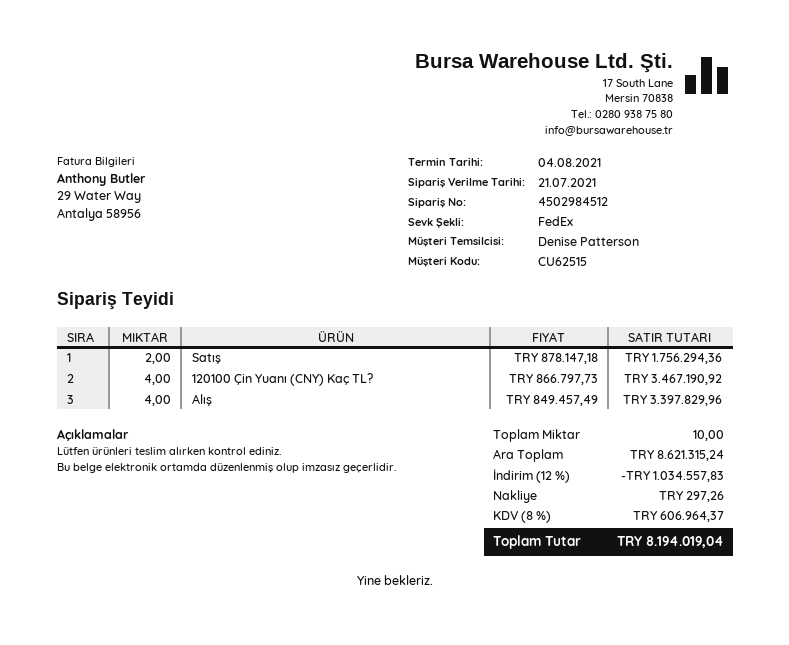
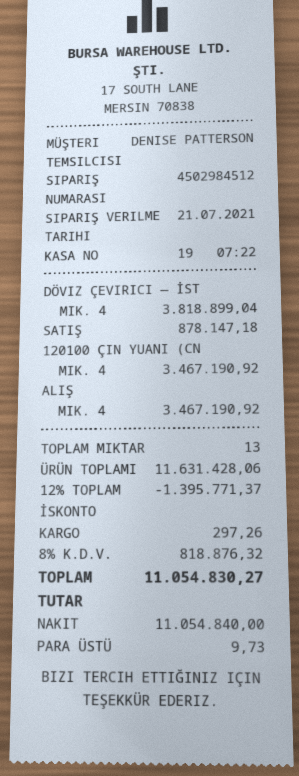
Satış: 2 for 1756294.36 -> 1 for 878147.18
Alış: 4 for 3397829.96 -> 4 for 3467190.92
DÖVIZ ÇEVIRICI — İST: none -> 4 for 3818899.04
total quantity: 10 -> 13
subtotal: 8621315.24 -> 11631428.06
discount: 12% = 1034557.83 -> 12% = 1395771.37
tax: 8% = 606964.37 -> 8% = 818876.32
total: 8194019.04 -> 11054830.27

